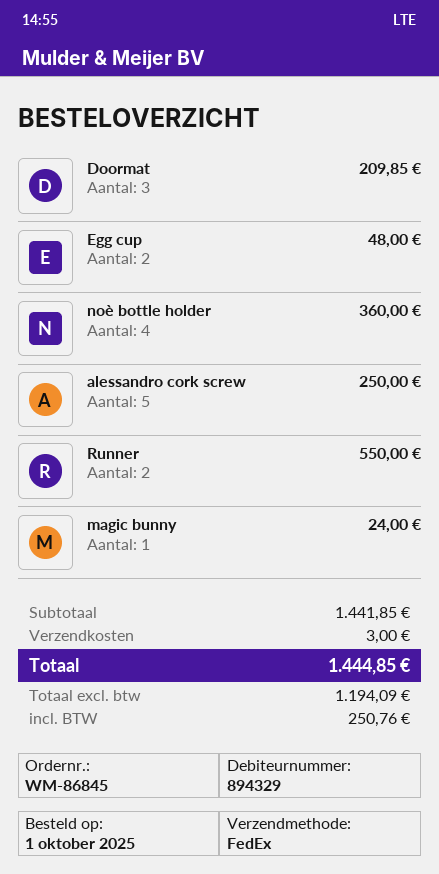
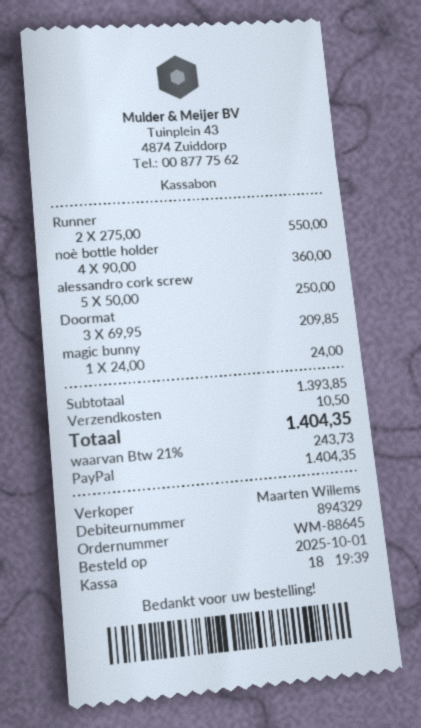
order number: WM-86845 -> WM-88645
Egg cup: 2 for 48.00 -> none
subtotal: 1441.85 -> 1393.85
shipping: 3.00 -> 10.50
tax: 250.76 -> 243.73
total: 1444.85 -> 1404.35

